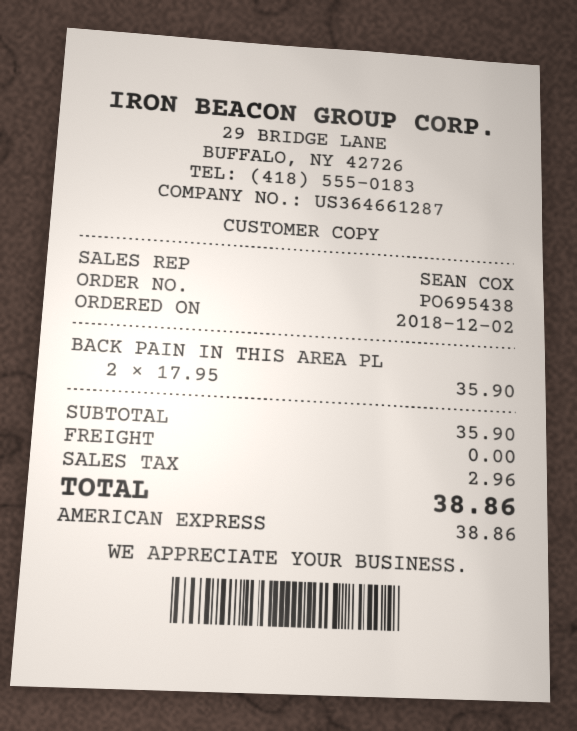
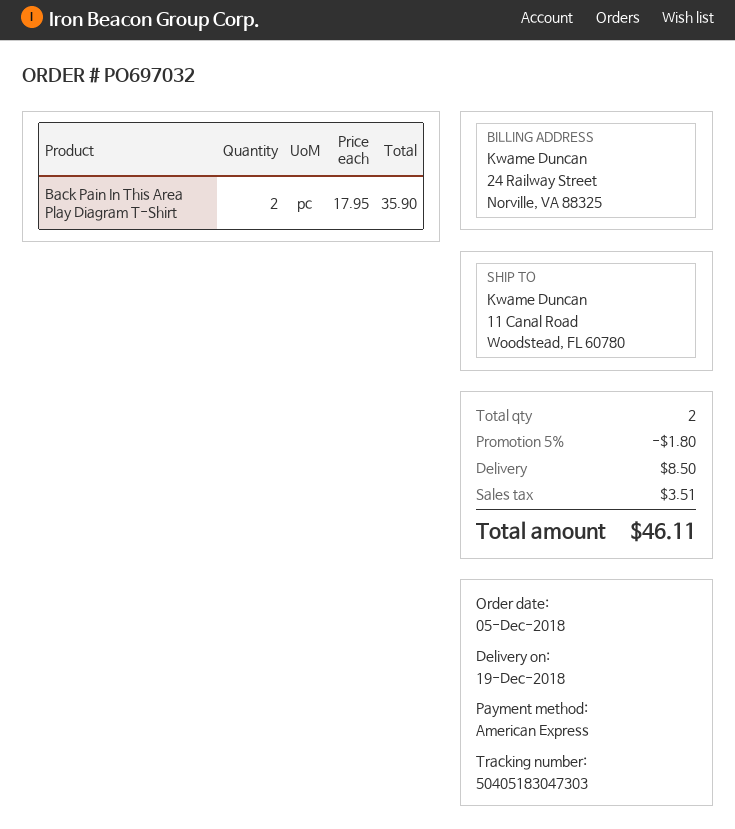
order number: PO695438 -> PO697032
order date: 2018-12-02 -> 2018-12-05
discount: none -> 5% = 1.80
shipping: 0.00 -> 8.50
tax: 2.96 -> 3.51
total: 38.86 -> 46.11

